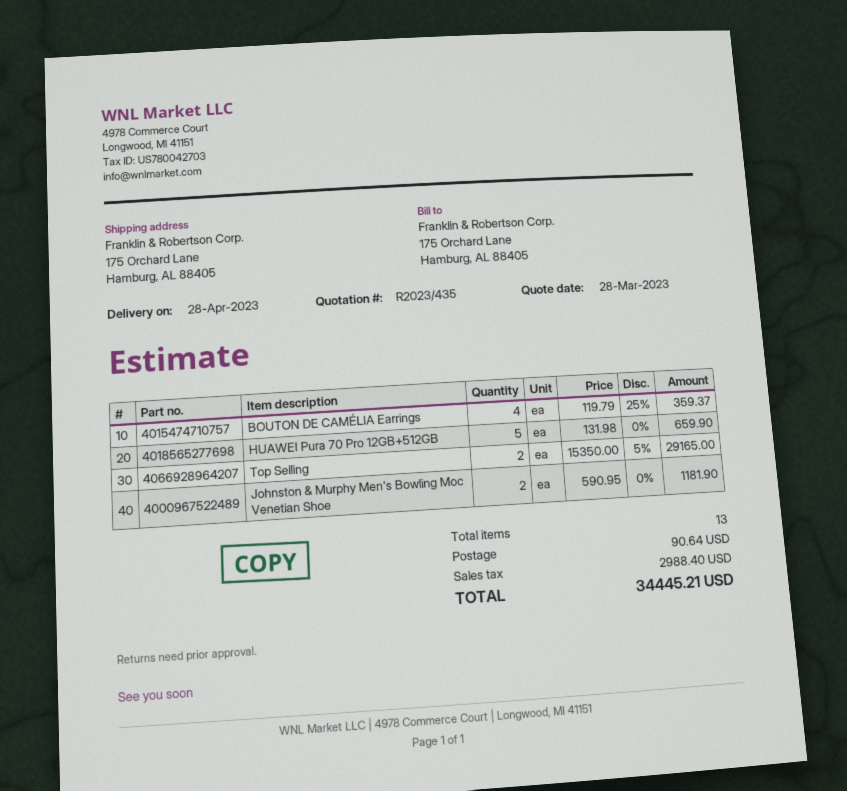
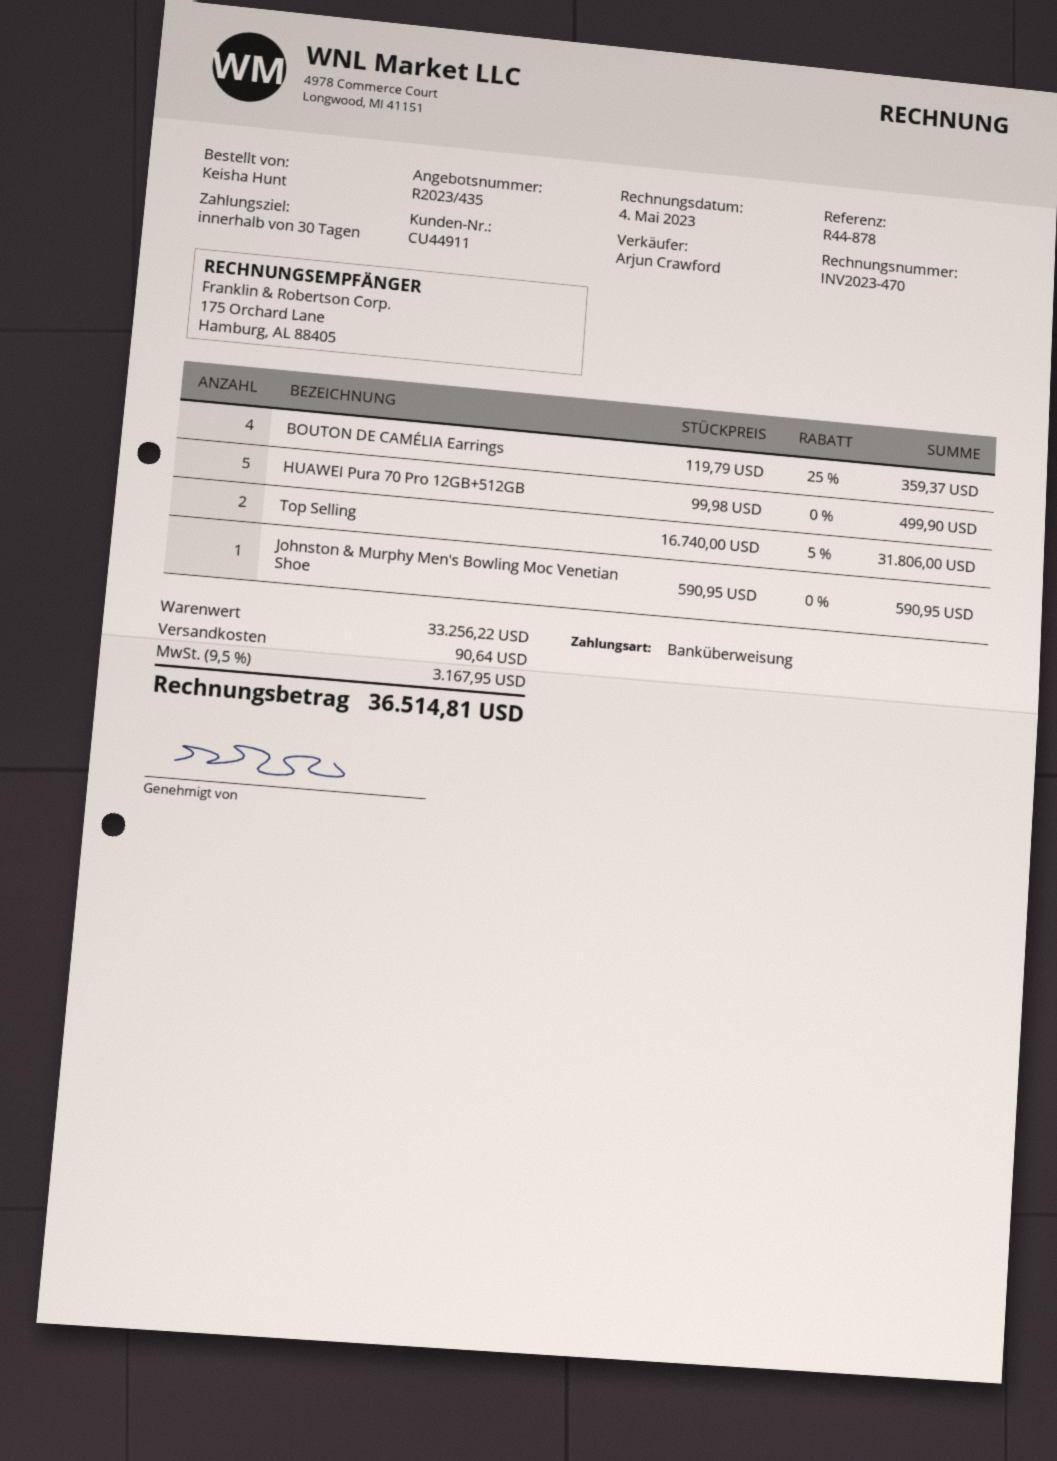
HUAWEI Pura 70 Pro 12GB+512GB: 5 x 131.98 = 659.90 -> 5 x 99.98 = 499.90
Top Selling: 2 x 15350.00 - 5% = 29165.00 -> 2 x 16740.00 - 5% = 31806.00
Johnston & Murphy Men's Bowling Moc Venetian Shoe: 2 x 590.95 = 1181.90 -> 1 x 590.95 = 590.95
tax: 2988.40 -> 3167.95
total: 34445.21 -> 36514.81

